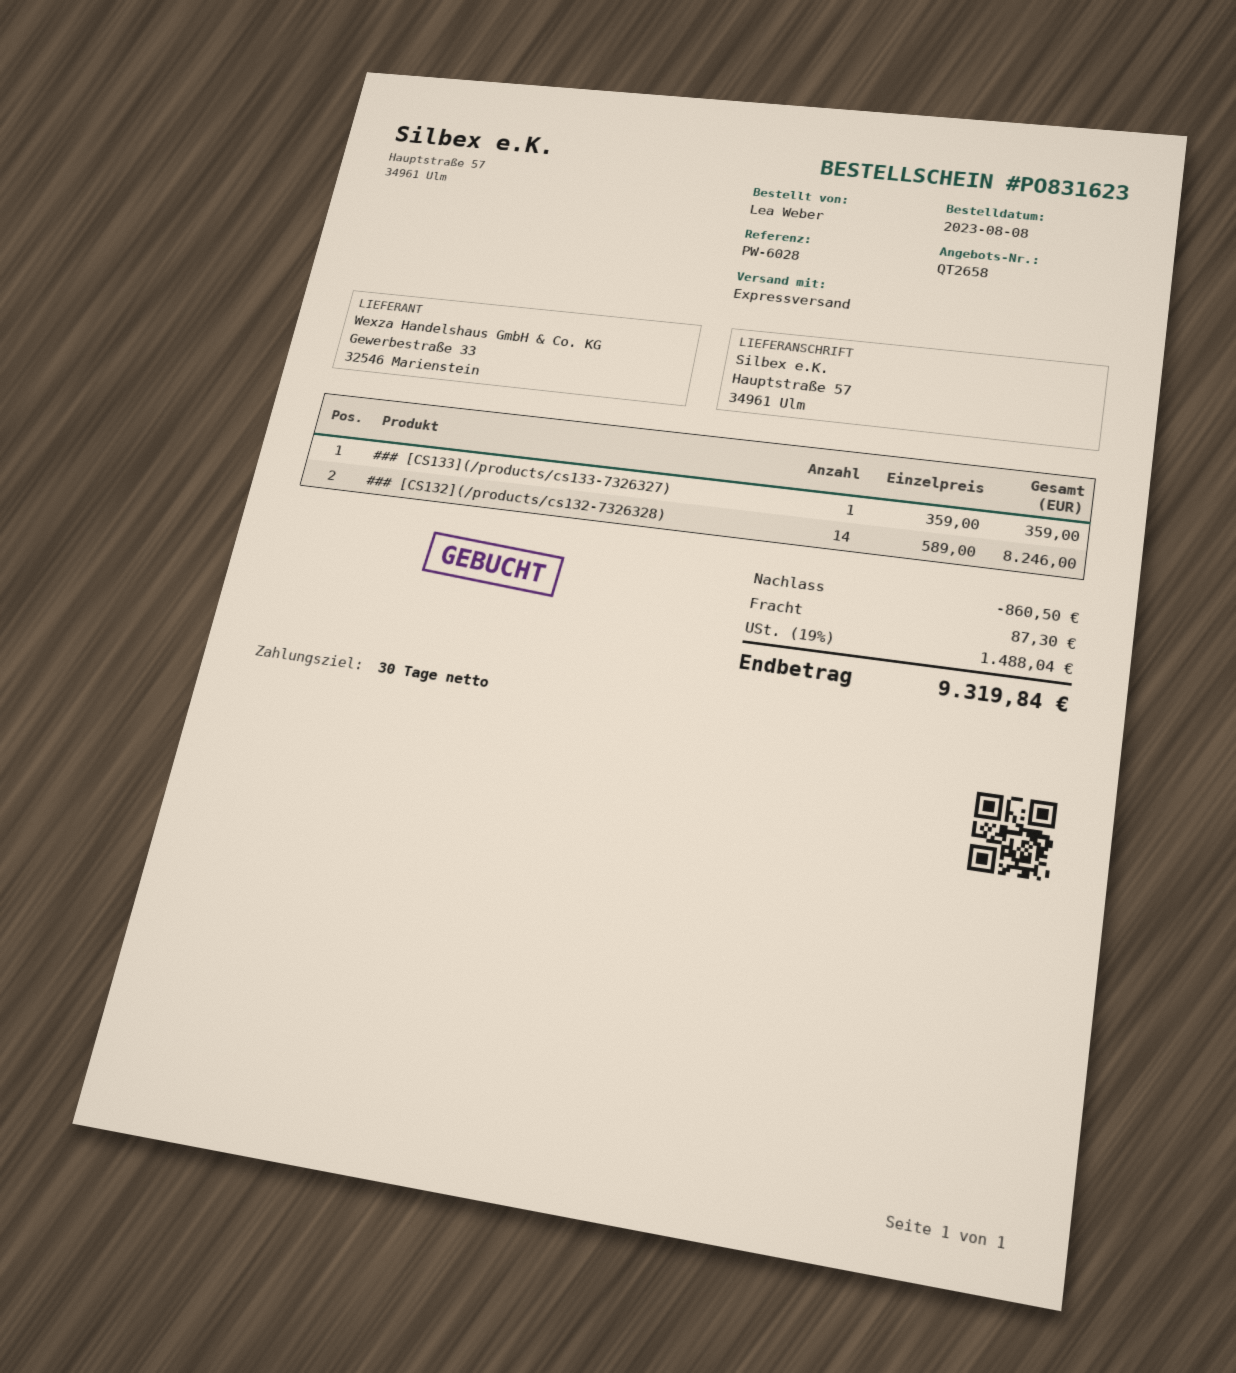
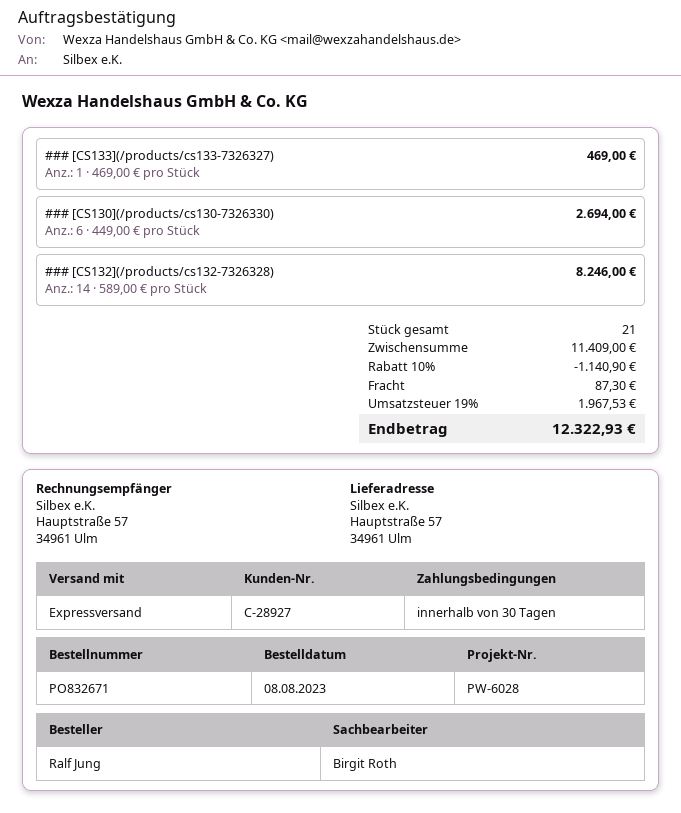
order number: PO831623 -> PO832671
ordered by: Lea Weber -> Ralf Jung
### [CS133](/products/cs133-7326327): 1 x 359.00 = 359.00 -> 1 x 469.00 = 469.00
### [CS130](/products/cs130-7326330): none -> 6 x 449.00 = 2694.00
discount: 860.50 -> 1140.90
tax: 19% = 1488.04 -> 19% = 1967.53
total: 9319.84 -> 12322.93

